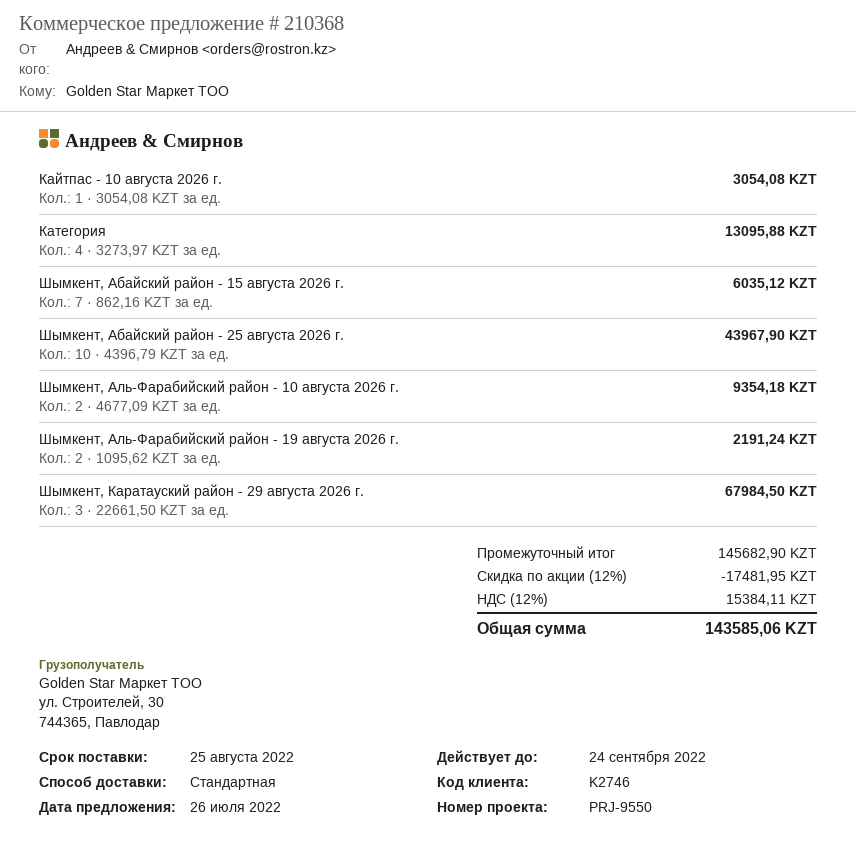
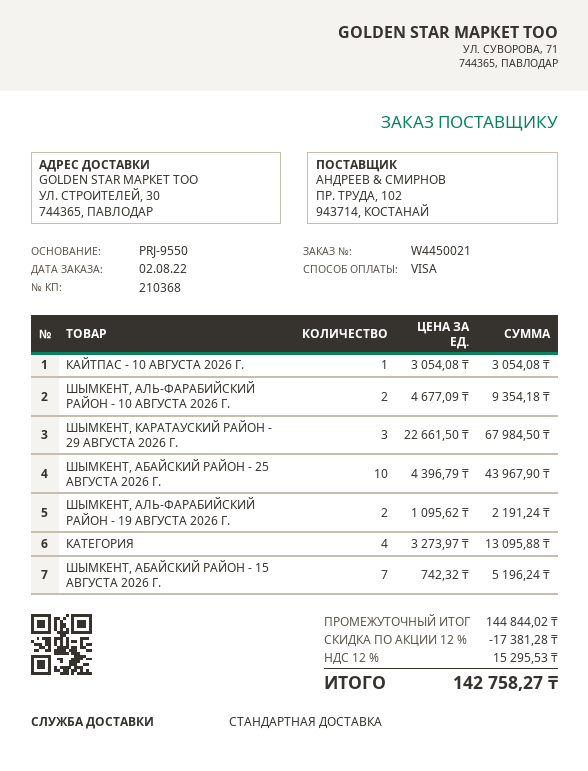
Шымкент, Абайский район - 15 августа 2026 г.: 7 x 862.16 = 6035.12 -> 7 x 742.32 = 5196.24
subtotal: 145682.90 -> 144844.02
discount: 12% = 17481.95 -> 12% = 17381.28
tax: 12% = 15384.11 -> 12% = 15295.53
total: 143585.06 -> 142758.27

